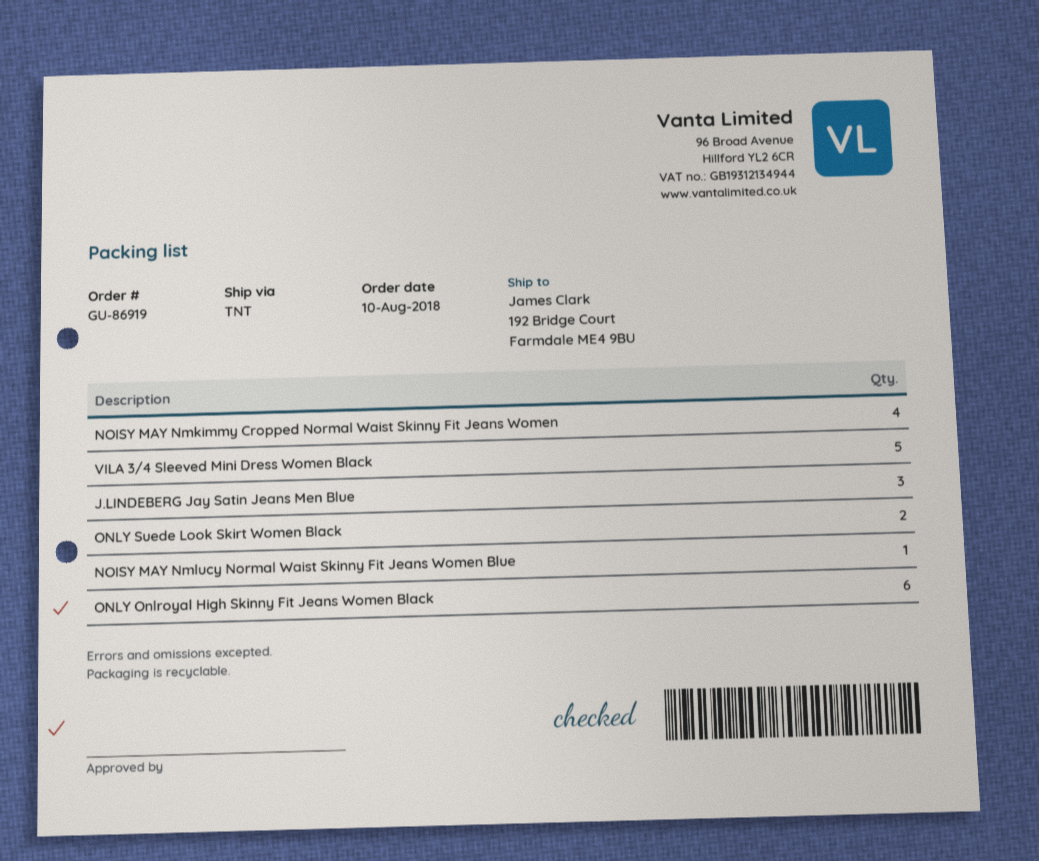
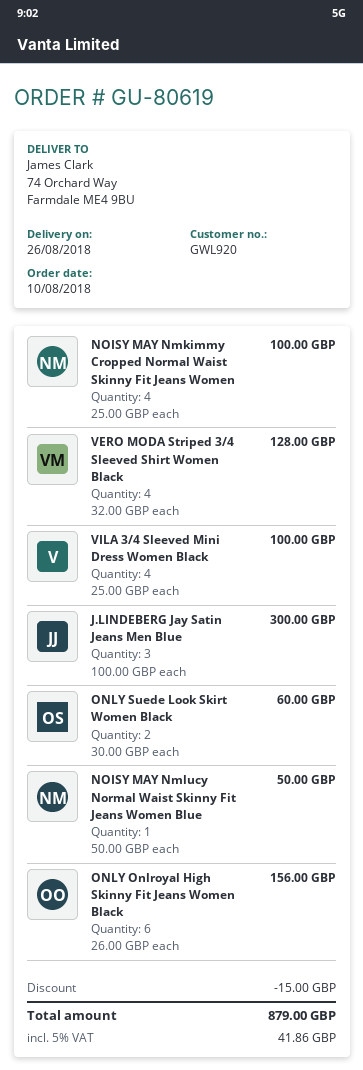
order number: GU-86919 -> GU-80619
ship to: 192 Bridge Court, Farmdale ME4 9BU -> 74 Orchard Way, Farmdale ME4 9BU
VILA 3/4 Sleeved Mini Dress Women Black: 5 -> 4
VERO MODA Striped 3/4 Sleeved Shirt Women Black: none -> 4

